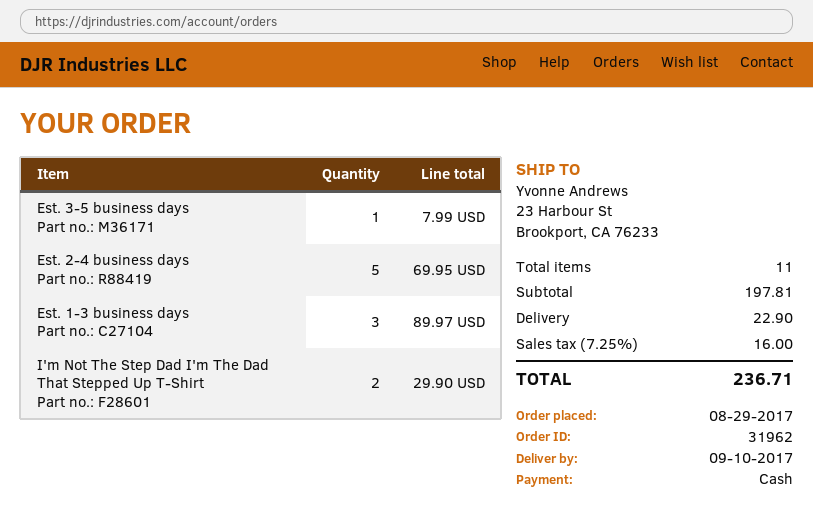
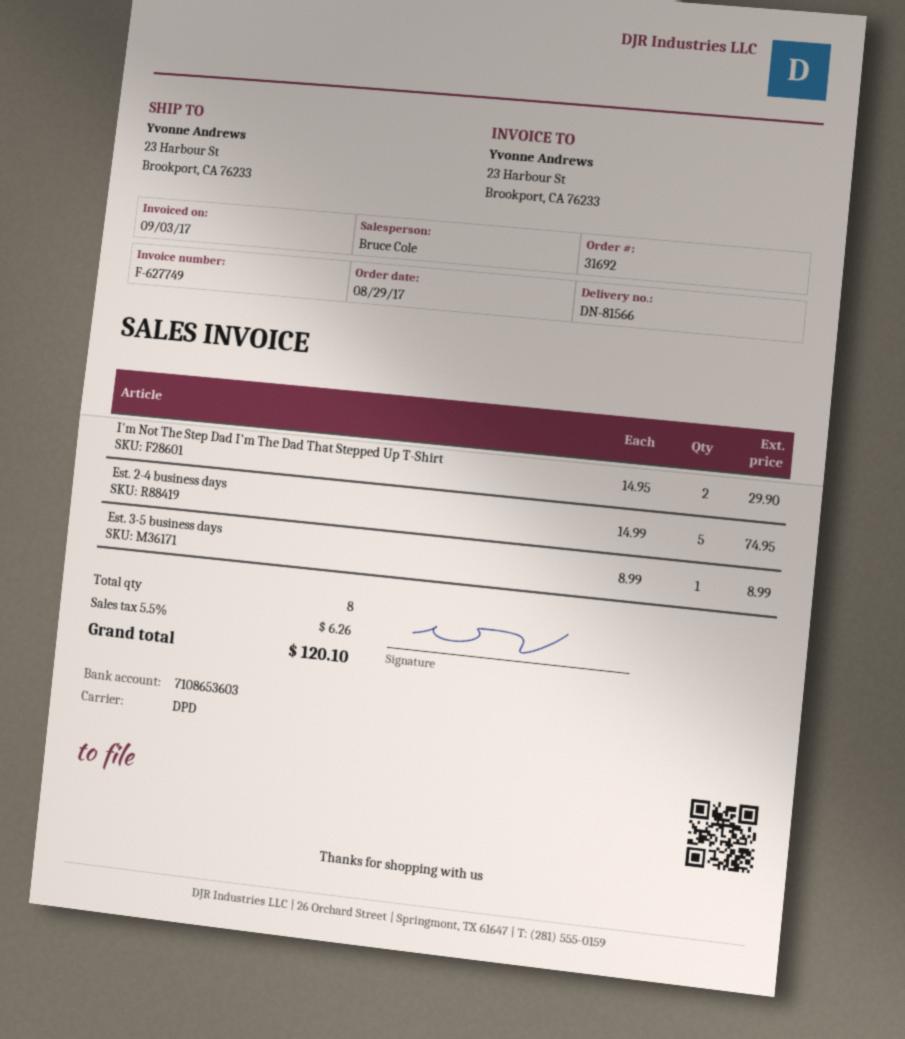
order number: 31962 -> 31692
Est. 3-5 business days: 1 for 7.99 -> 1 for 8.99
Est. 2-4 business days: 5 for 69.95 -> 5 for 74.95
Est. 1-3 business days: 3 for 89.97 -> none
total quantity: 11 -> 8
shipping: 22.90 -> none
tax: 7.25% = 16.00 -> 5.5% = 6.26
total: 236.71 -> 120.10

